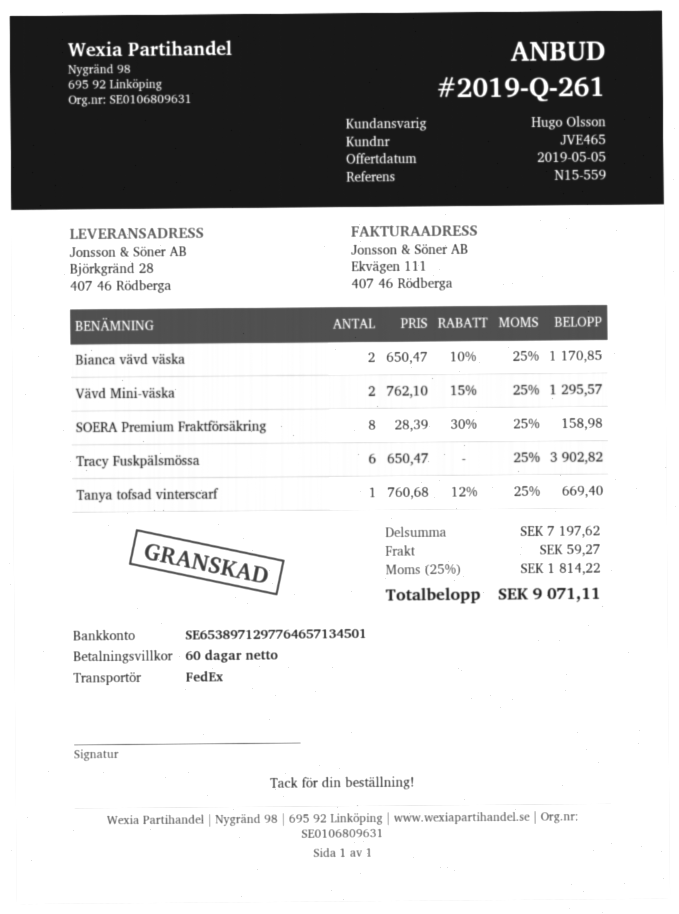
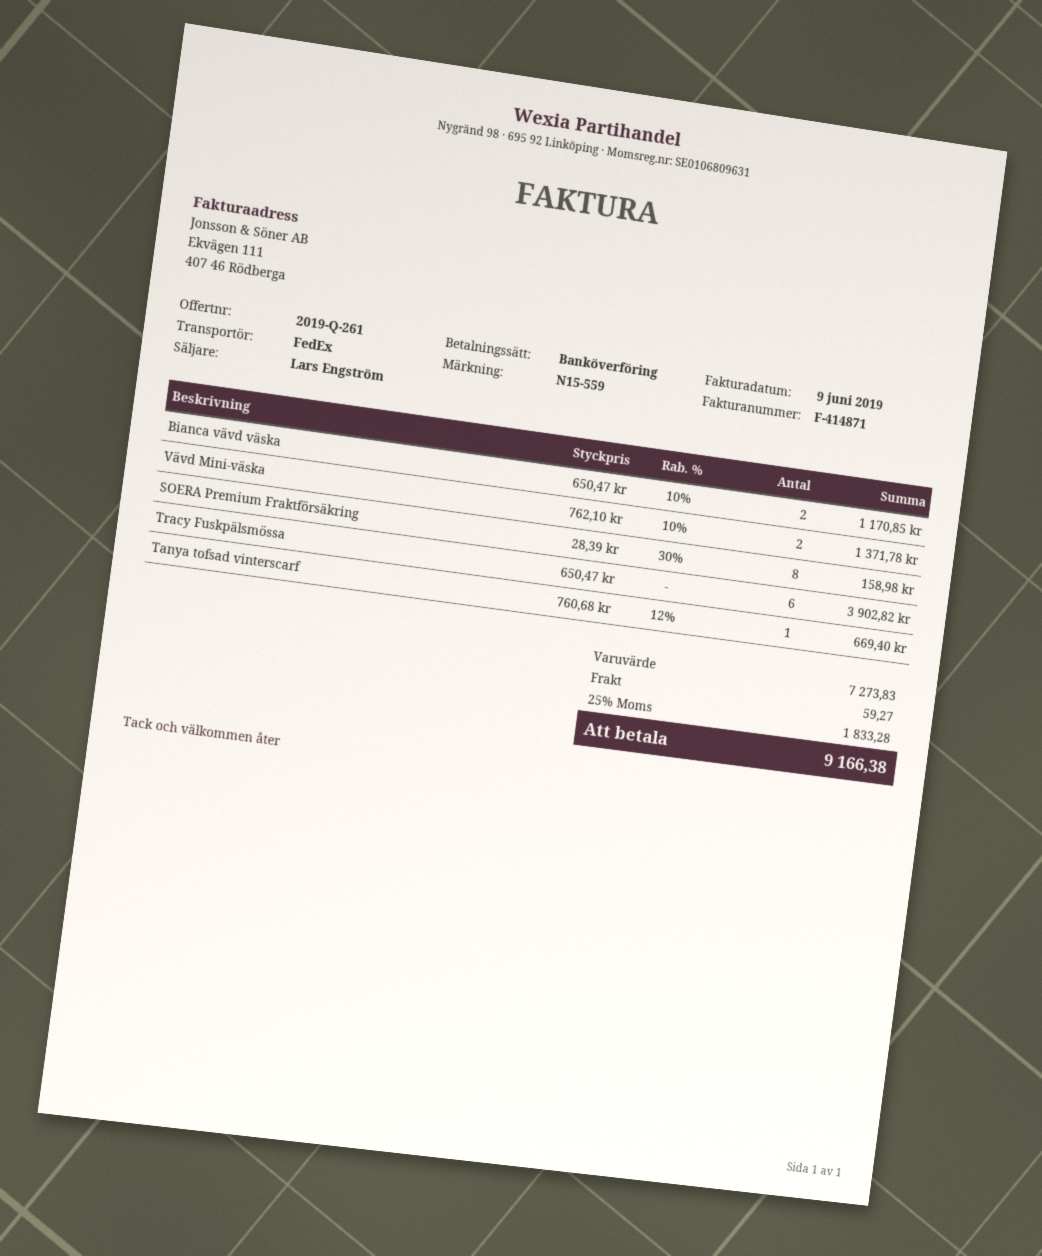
sales rep: Hugo Olsson -> Lars Engström
Vävd Mini-väska: 2 x 762.10 - 15% = 1295.57 -> 2 x 762.10 - 10% = 1371.78
subtotal: 7197.62 -> 7273.83
tax: 25% = 1814.22 -> 25% = 1833.28
total: 9071.11 -> 9166.38

